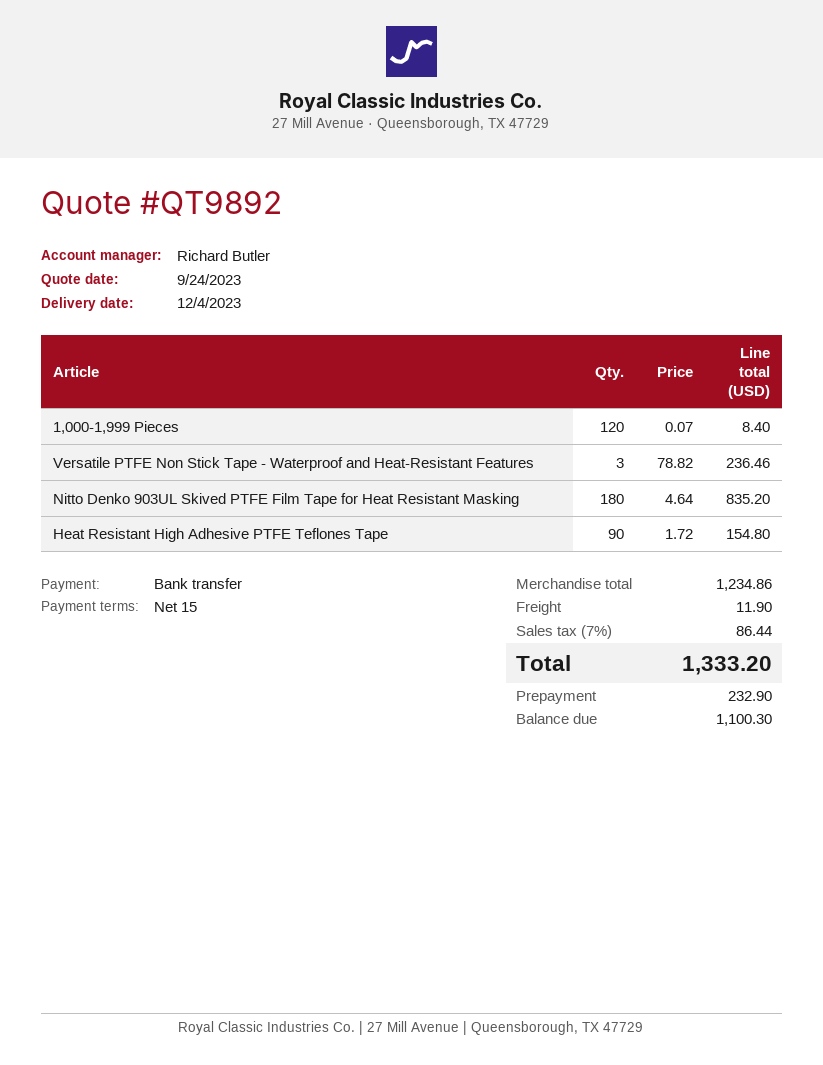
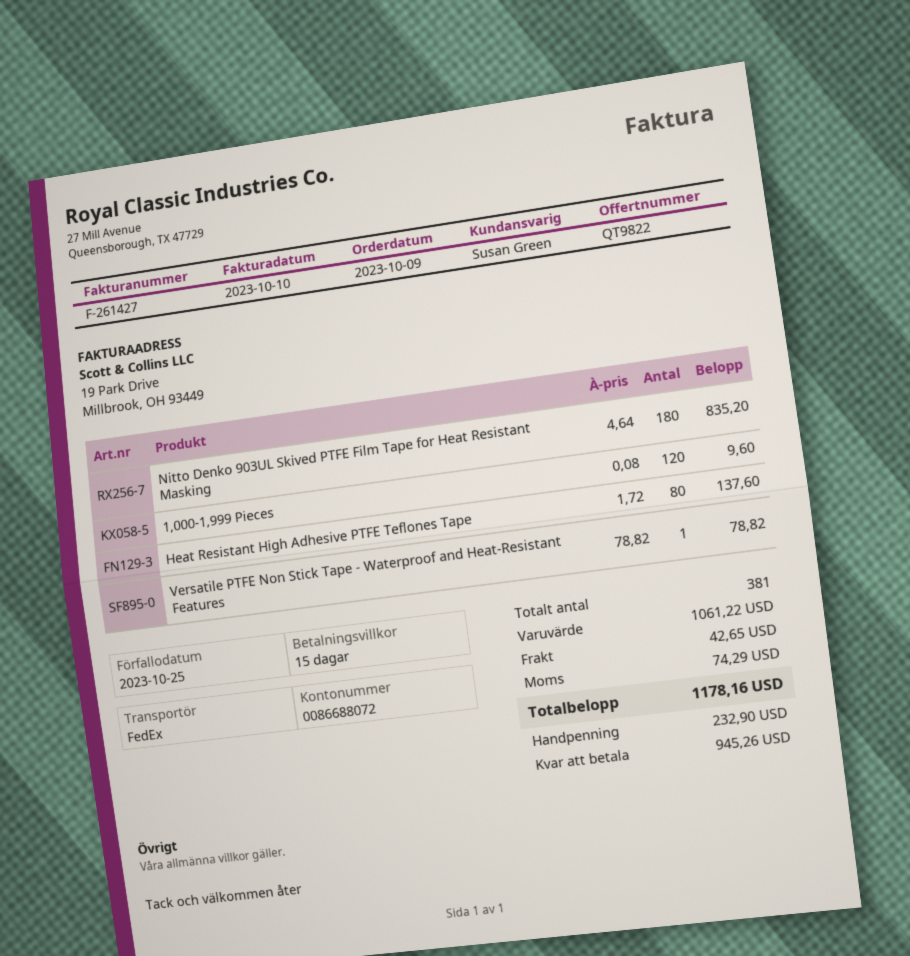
quote number: QT9892 -> QT9822
sales rep: Richard Butler -> Susan Green
1,000-1,999 Pieces: 120 x 0.07 = 8.40 -> 120 x 0.08 = 9.60
Versatile PTFE Non Stick Tape - Waterproof and Heat-Resistant Features: 3 x 78.82 = 236.46 -> 1 x 78.82 = 78.82
Heat Resistant High Adhesive PTFE Teflones Tape: 90 x 1.72 = 154.80 -> 80 x 1.72 = 137.60
subtotal: 1234.86 -> 1061.22
shipping: 11.90 -> 42.65
tax: 86.44 -> 74.29
total: 1333.20 -> 1178.16
balance: 1100.30 -> 945.26

